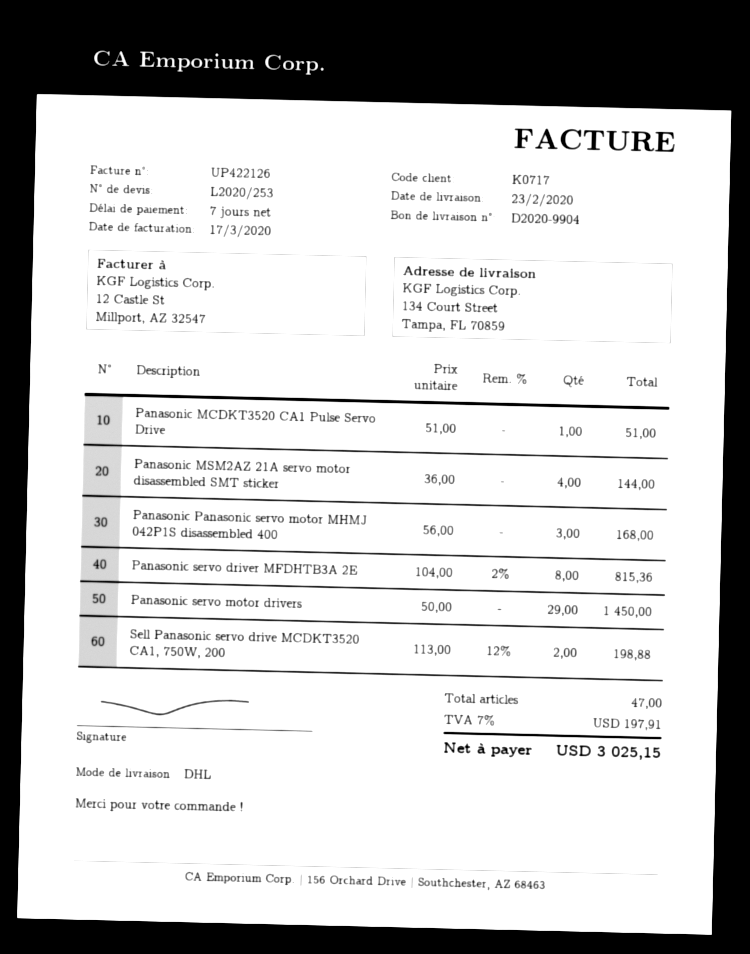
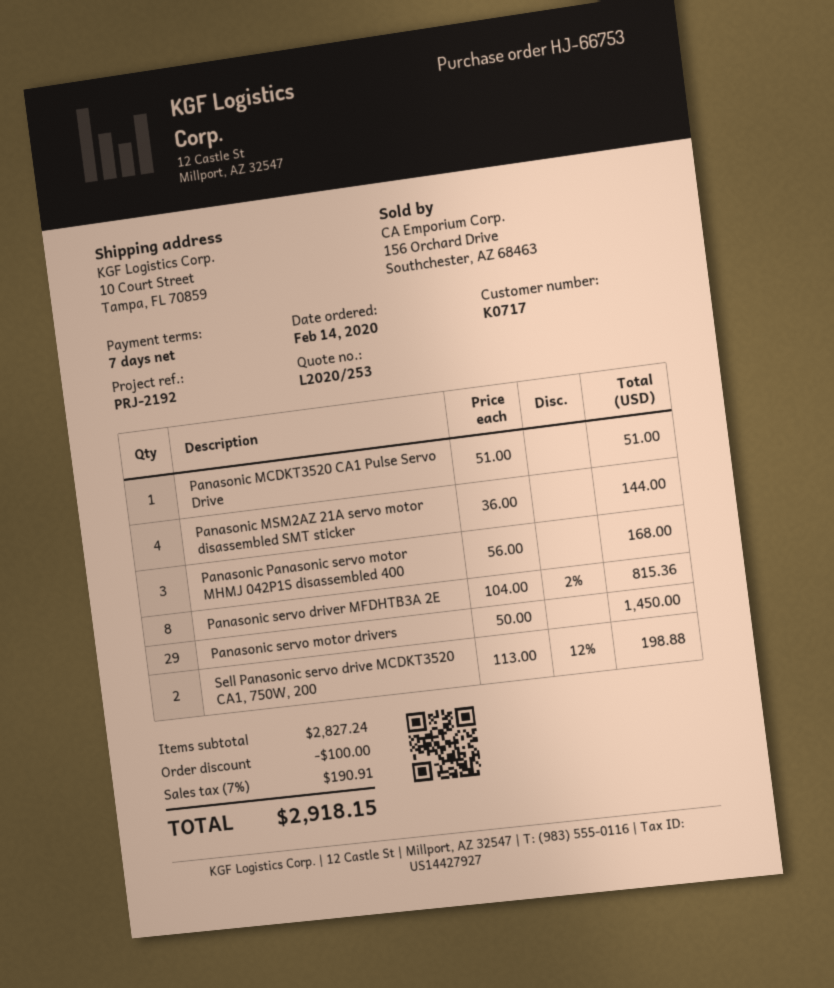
ship to: 134 Court Street, Tampa, FL 70859 -> 10 Court Street, Tampa, FL 70859
discount: none -> 100.00
tax: 7% = 197.91 -> 7% = 190.91
total: 3025.15 -> 2918.15

